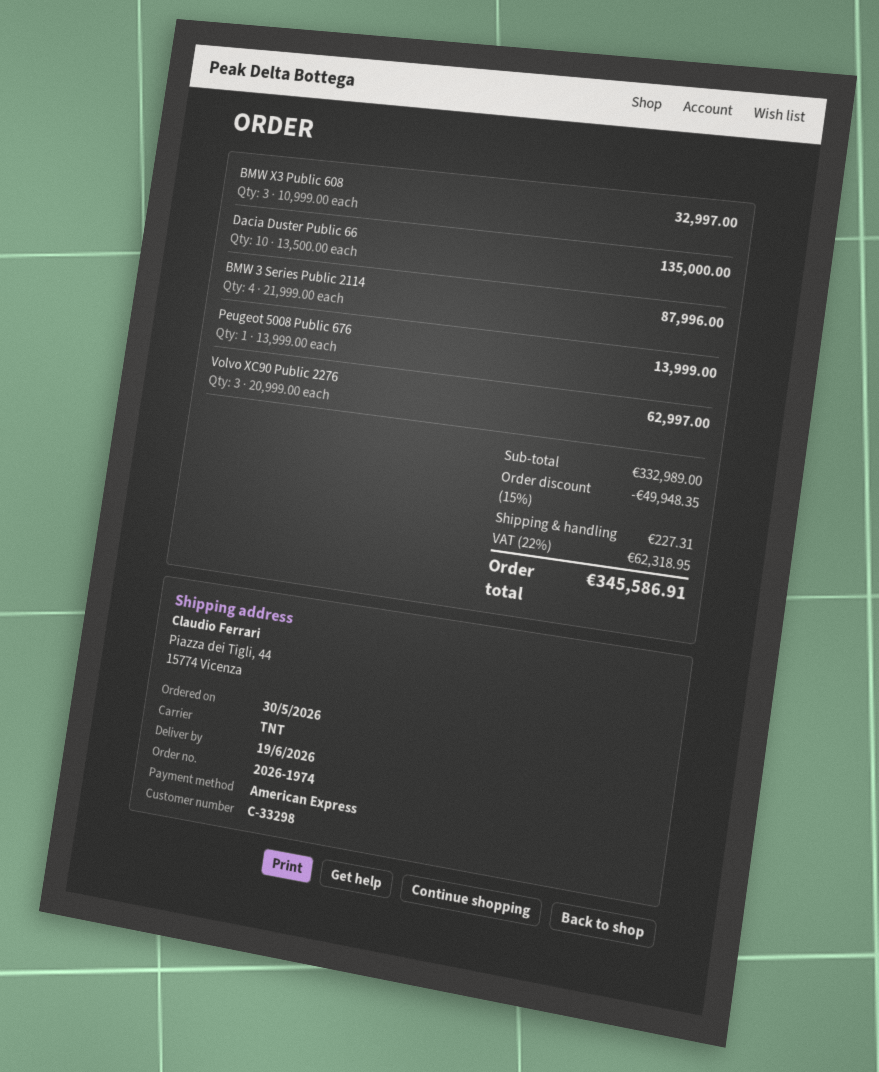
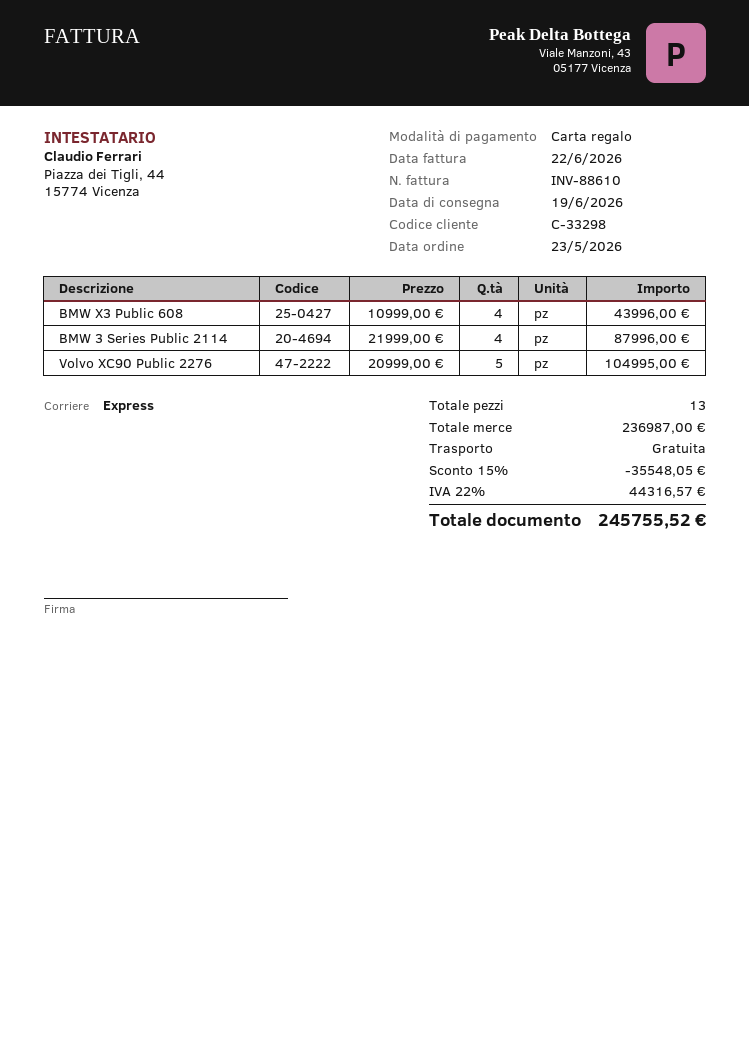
order date: 2026-05-30 -> 2026-05-23
payment method: American Express -> gift card
shipping method: TNT -> express
BMW X3 Public 608: 3 x 10999.00 = 32997.00 -> 4 x 10999.00 = 43996.00
Dacia Duster Public 66: 10 x 13500.00 = 135000.00 -> none
Peugeot 5008 Public 676: 1 x 13999.00 = 13999.00 -> none
Volvo XC90 Public 2276: 3 x 20999.00 = 62997.00 -> 5 x 20999.00 = 104995.00
subtotal: 332989.00 -> 236987.00
discount: 15% = 49948.35 -> 15% = 35548.05
shipping: 227.31 -> 0.00
tax: 22% = 62318.95 -> 22% = 44316.57
total: 345586.91 -> 245755.52

